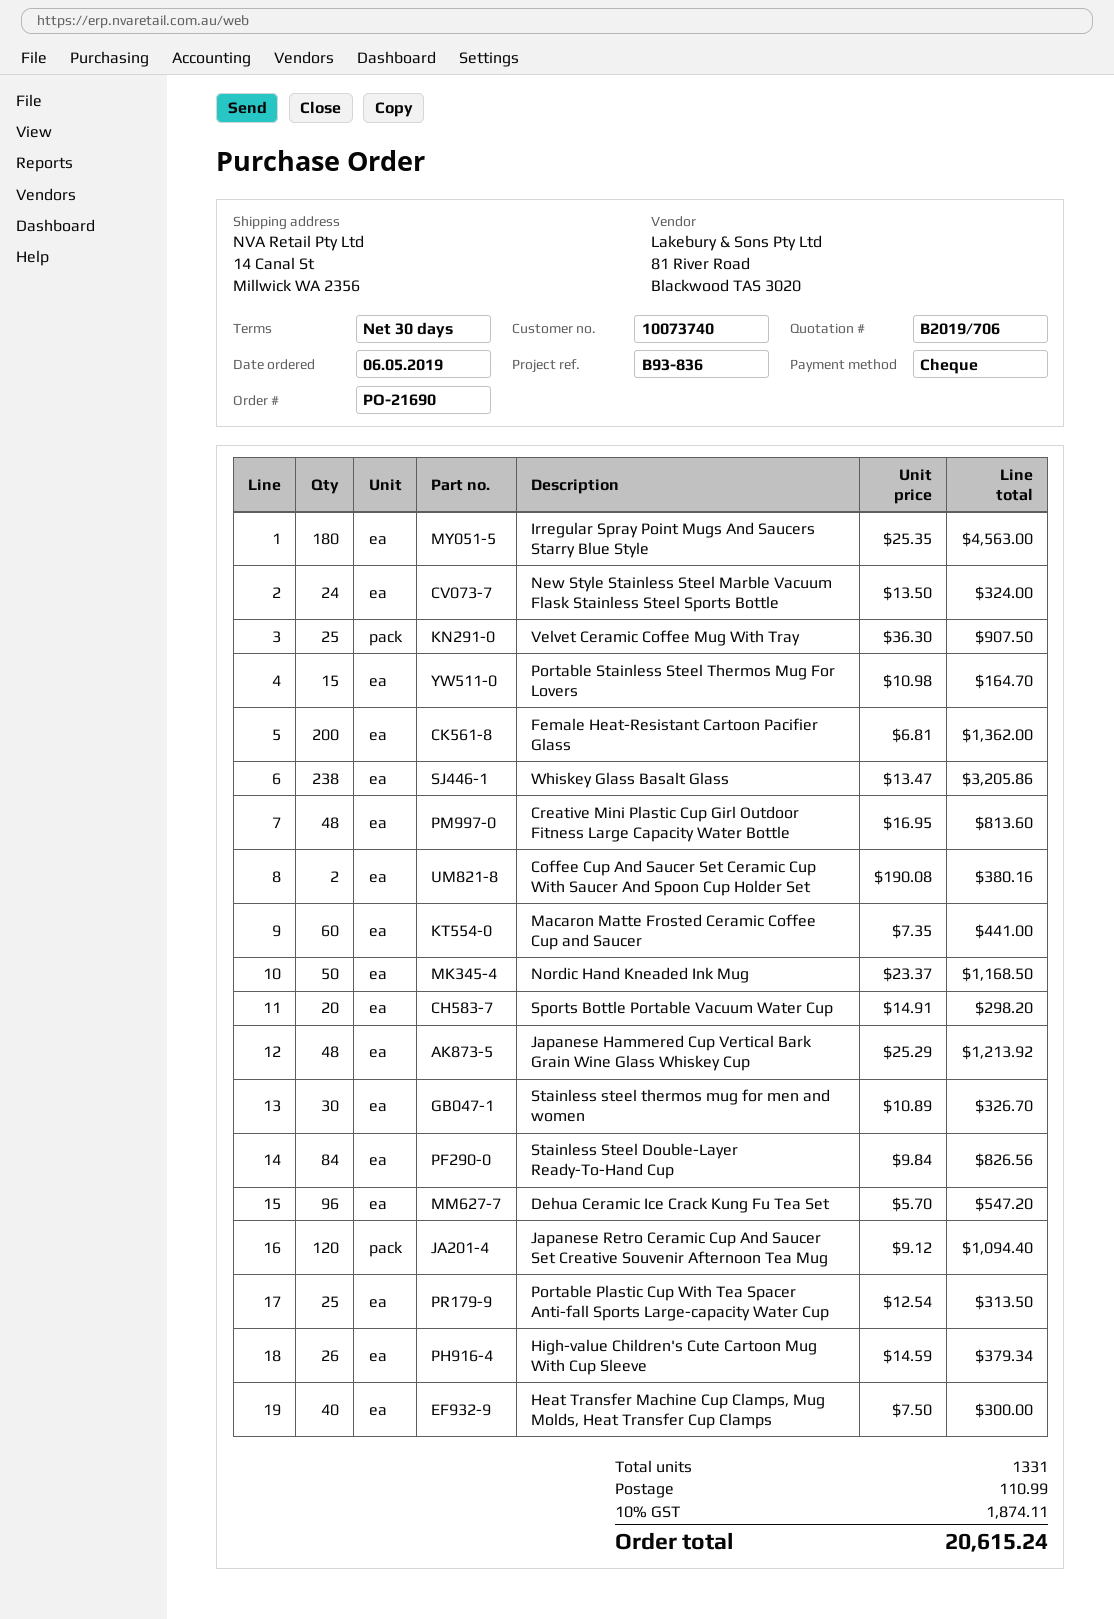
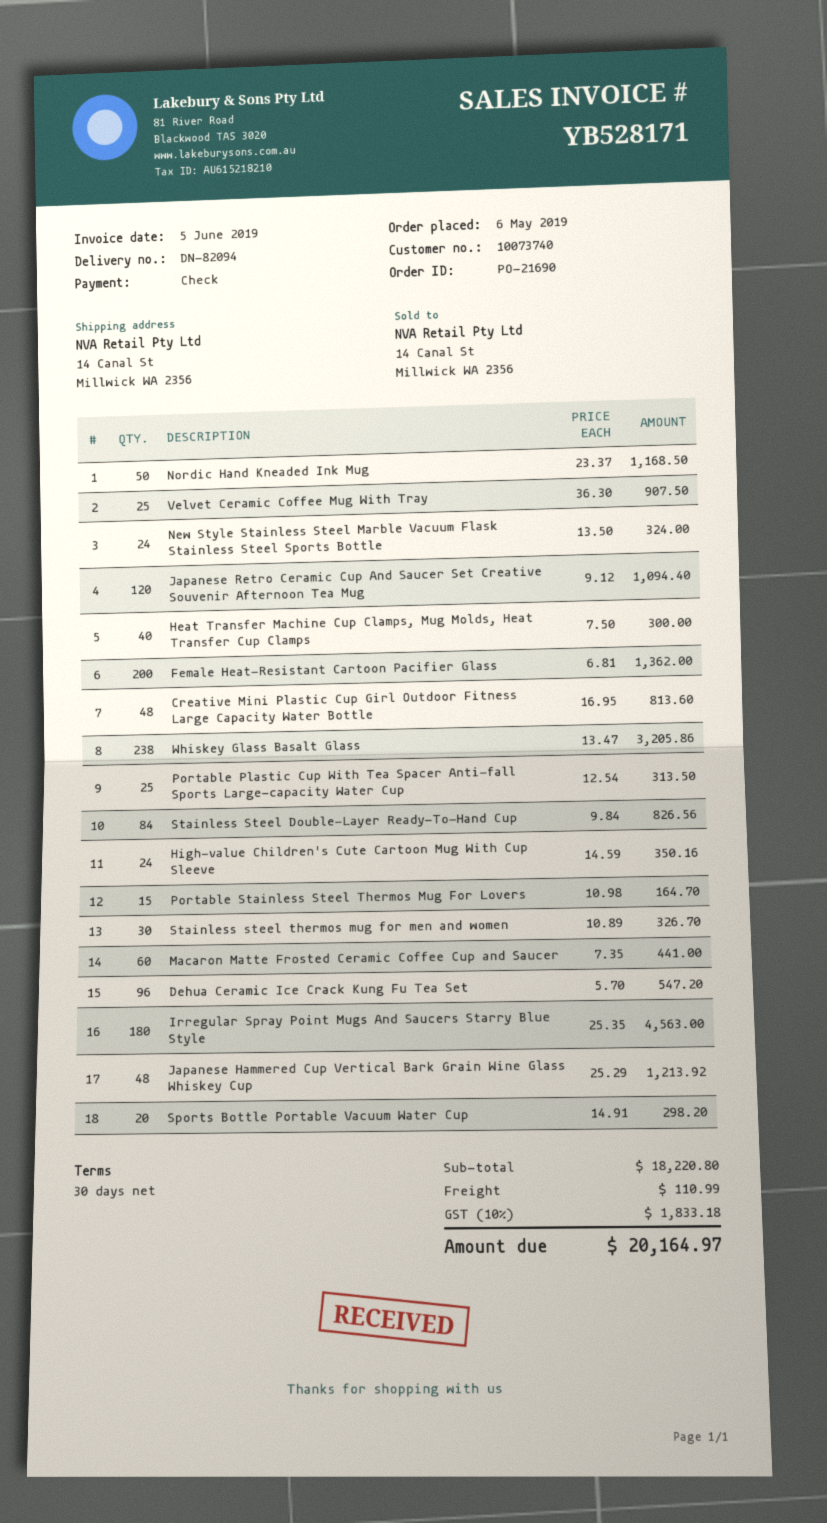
Coffee Cup And Saucer Set Ceramic Cup With Saucer And Spoon Cup Holder Set: 2 x 190.08 = 380.16 -> none
High-value Children's Cute Cartoon Mug With Cup Sleeve: 26 x 14.59 = 379.34 -> 24 x 14.59 = 350.16
tax: 10% = 1874.11 -> 10% = 1833.18
total: 20615.24 -> 20164.97

